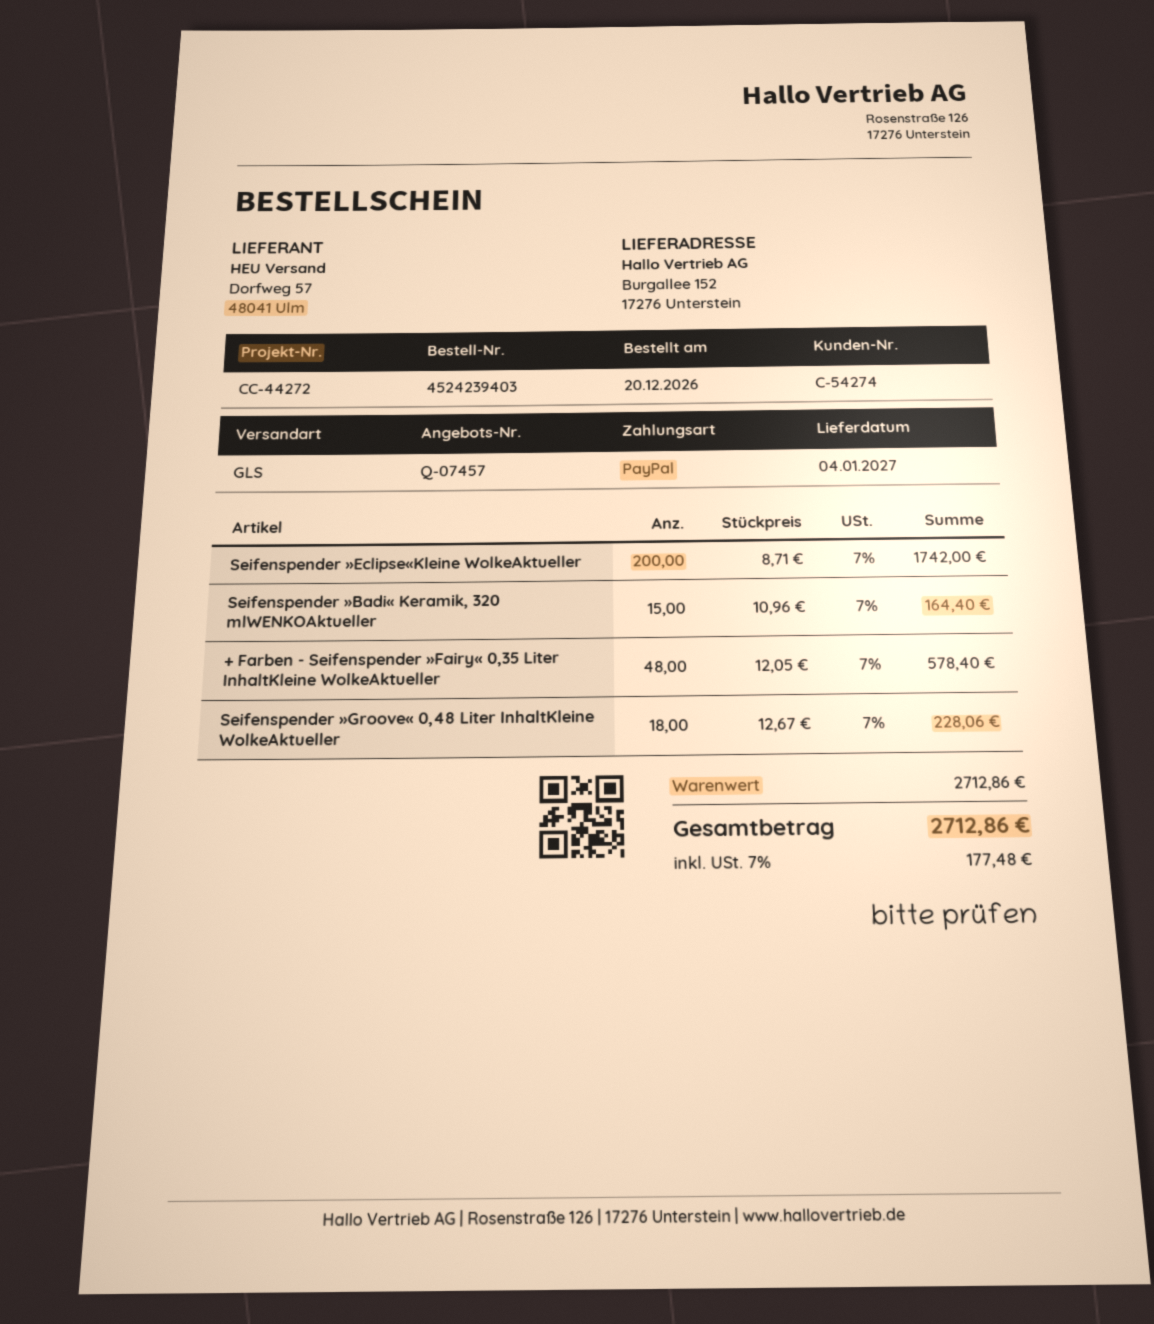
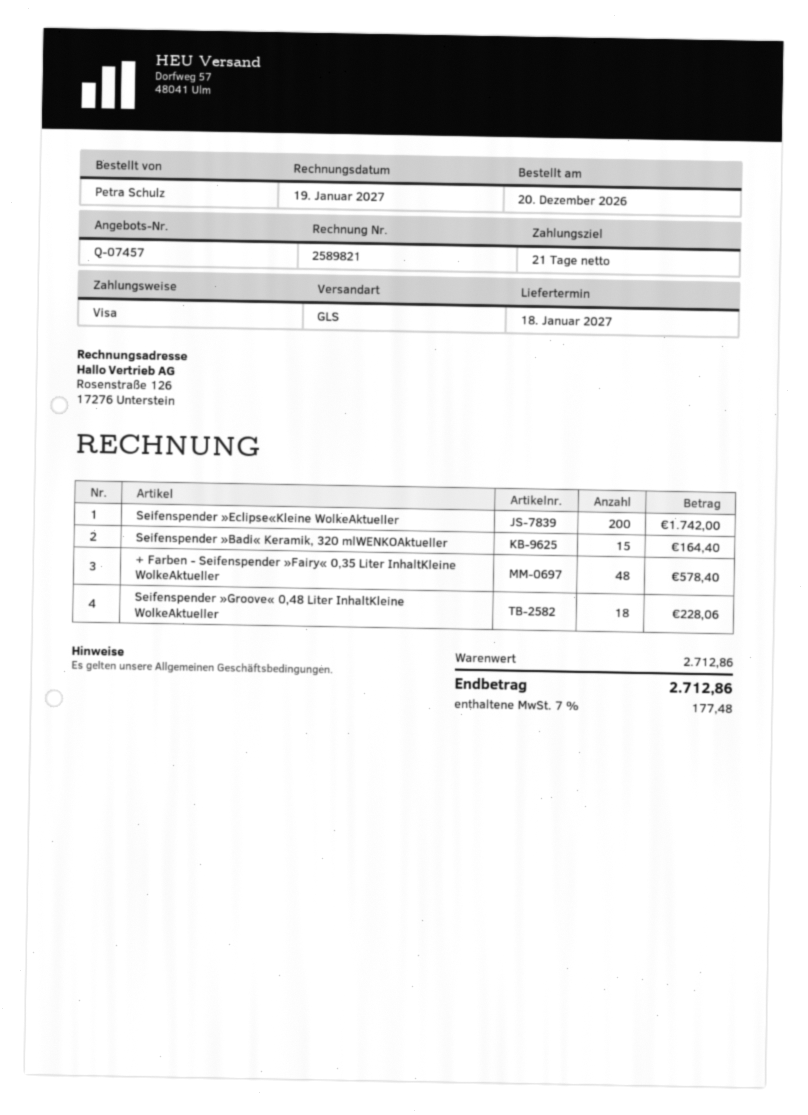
delivery date: 2027-01-04 -> 2027-01-18
payment method: PayPal -> Visa

